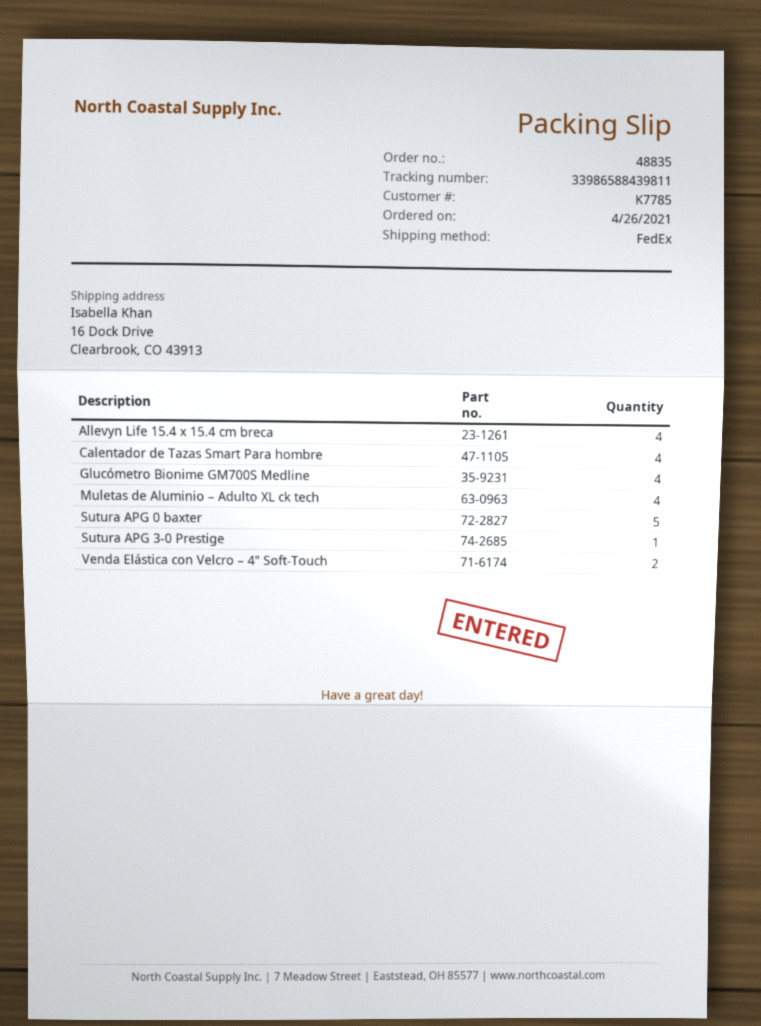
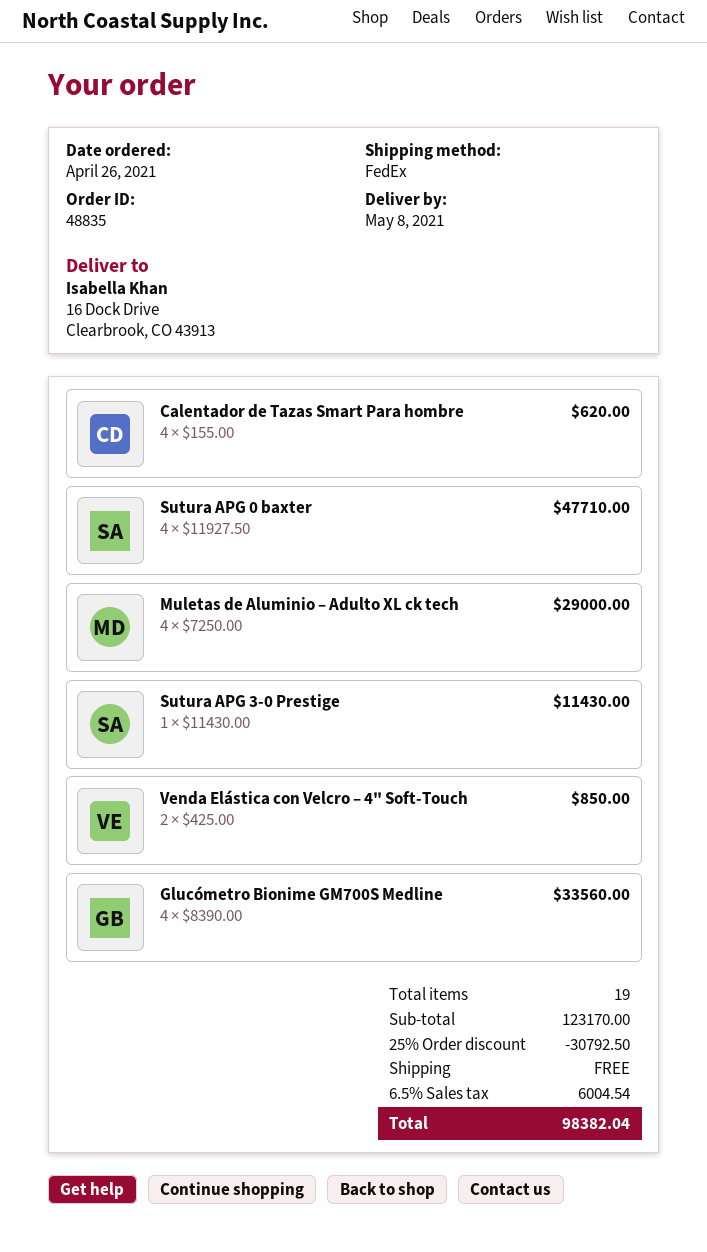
Allevyn Life 15.4 x 15.4 cm breca: 4 -> none
Sutura APG 0 baxter: 5 -> 4

